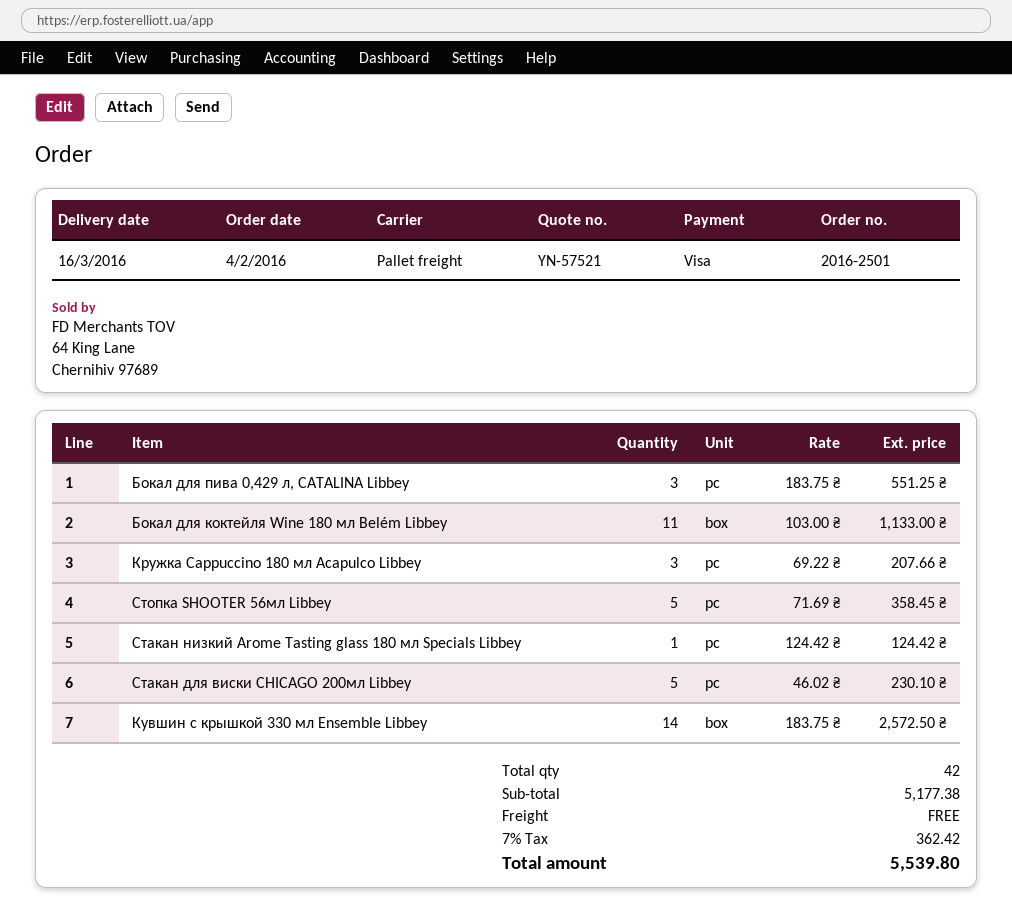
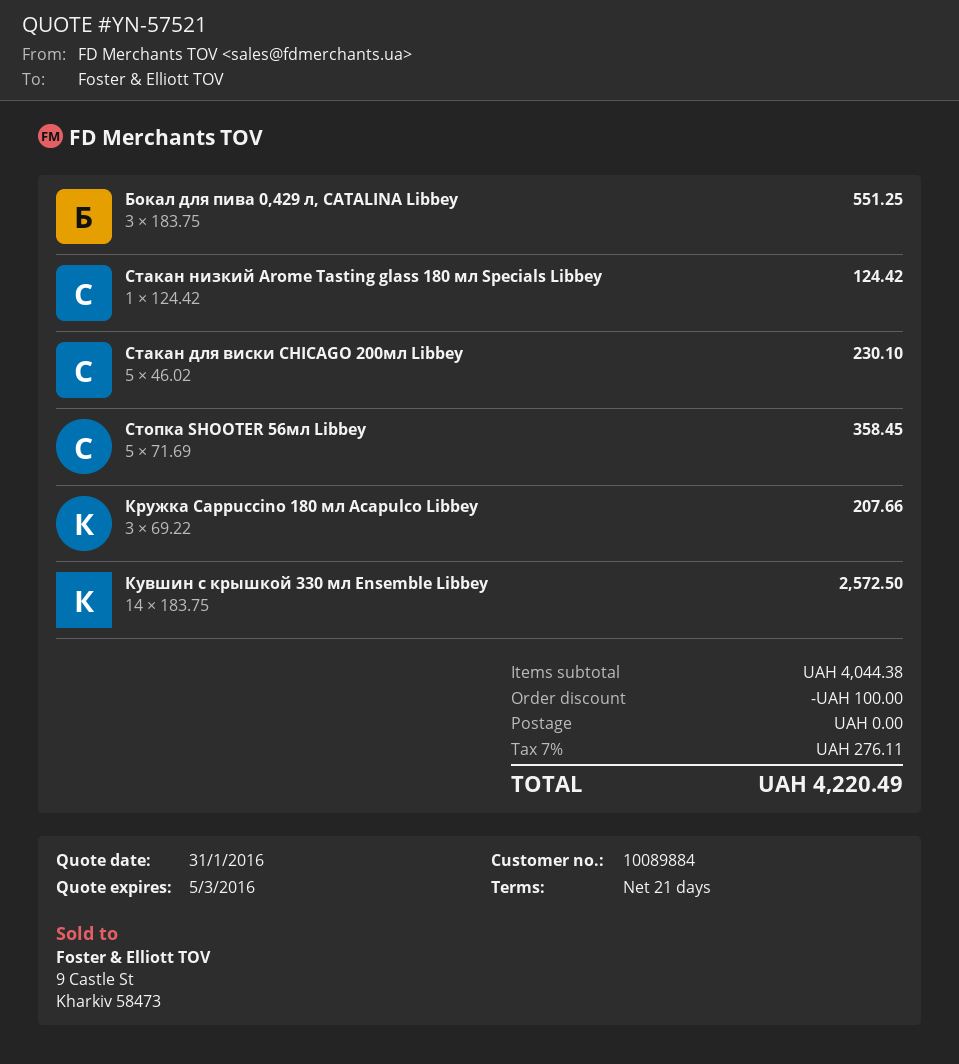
Бокал для коктейля Wine 180 мл Belém Libbey: 11 x 103.00 = 1133.00 -> none
subtotal: 5177.38 -> 4044.38
discount: none -> 100.00
tax: 7% = 362.42 -> 7% = 276.11
total: 5539.80 -> 4220.49

